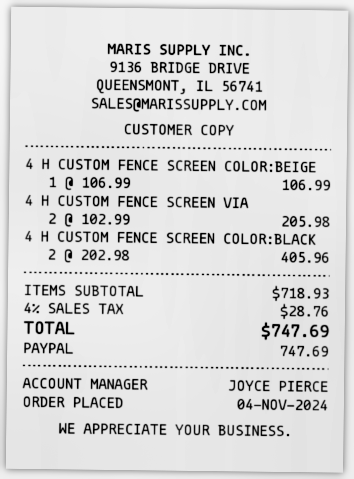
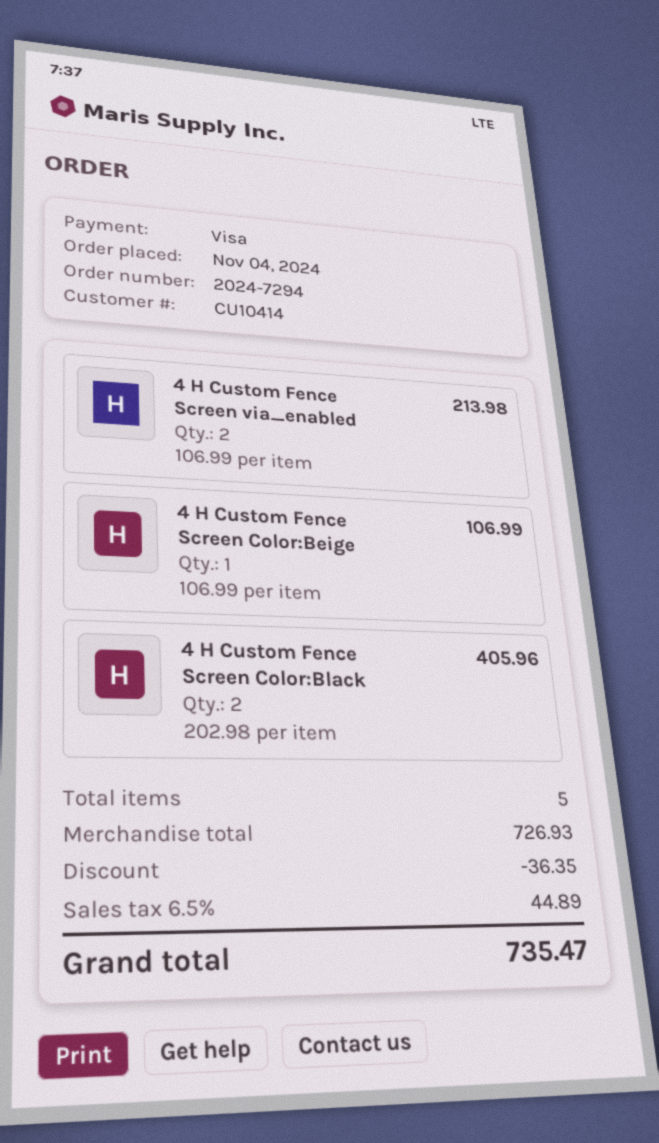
payment method: PayPal -> Visa
4 H CUSTOM FENCE SCREEN VIA: 2 x 102.99 = 205.98 -> 2 x 106.99 = 213.98
subtotal: 718.93 -> 726.93
discount: none -> 36.35
tax: 4% = 28.76 -> 6.5% = 44.89
total: 747.69 -> 735.47

